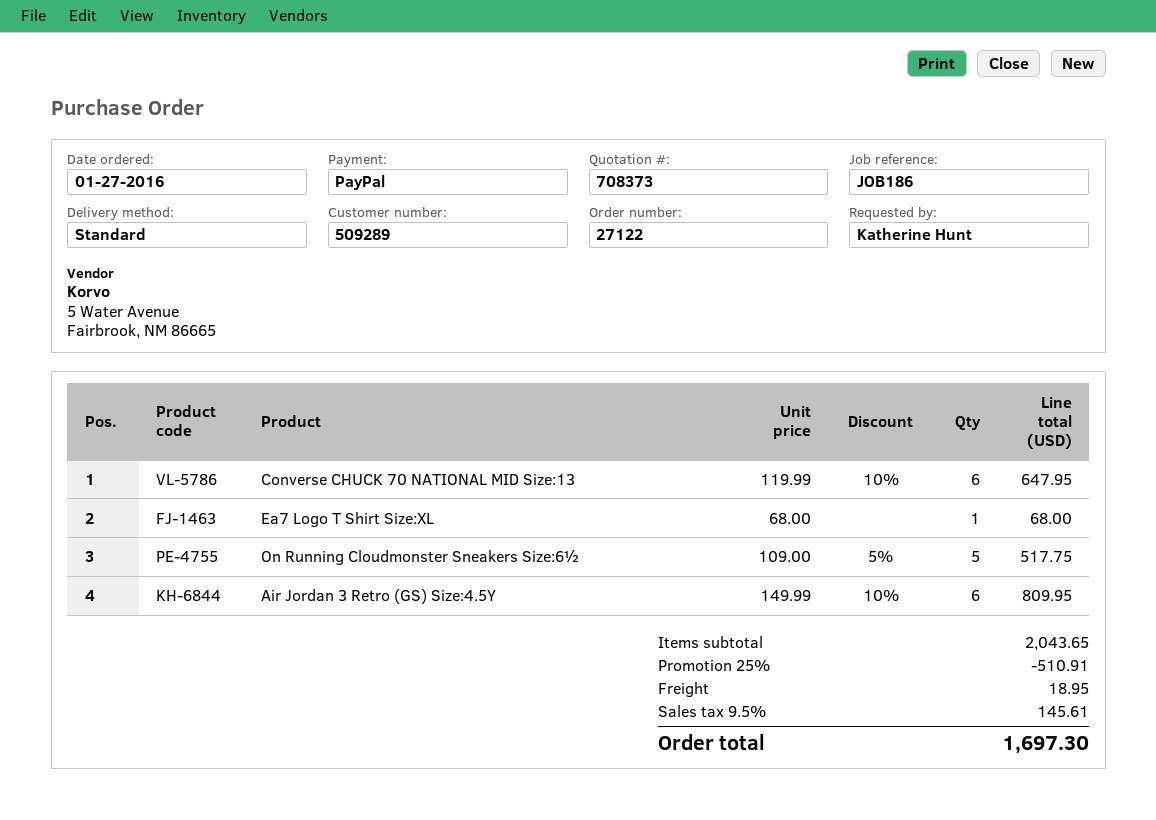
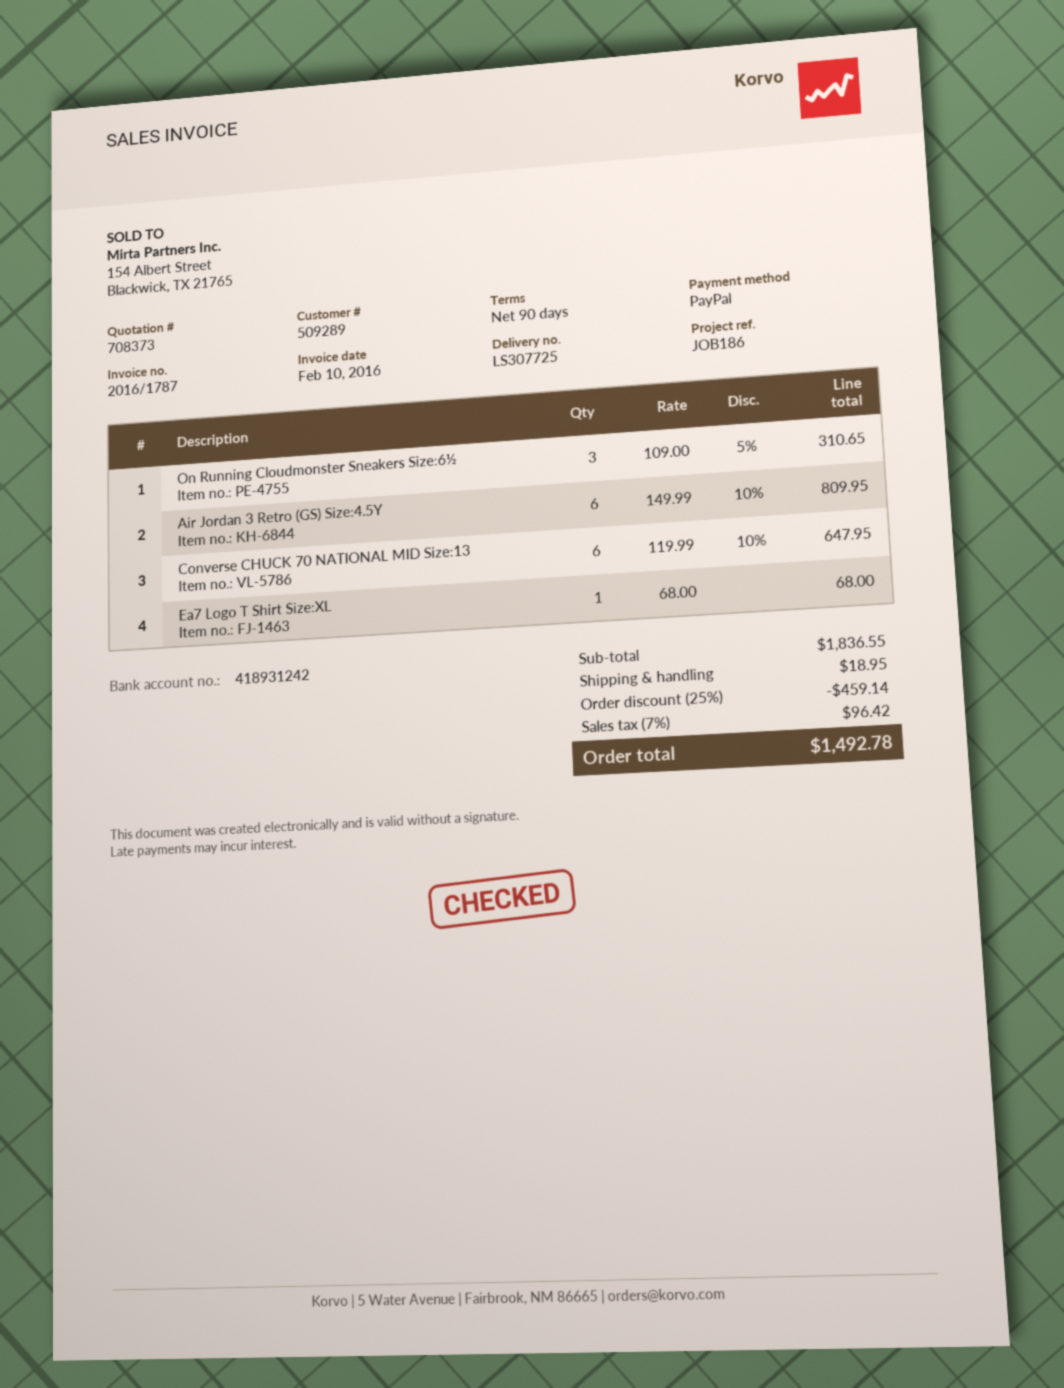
On Running Cloudmonster Sneakers Size:6½: 5 x 109.00 - 5% = 517.75 -> 3 x 109.00 - 5% = 310.65
subtotal: 2043.65 -> 1836.55
discount: 25% = 510.91 -> 25% = 459.14
tax: 9.5% = 145.61 -> 7% = 96.42
total: 1697.30 -> 1492.78

